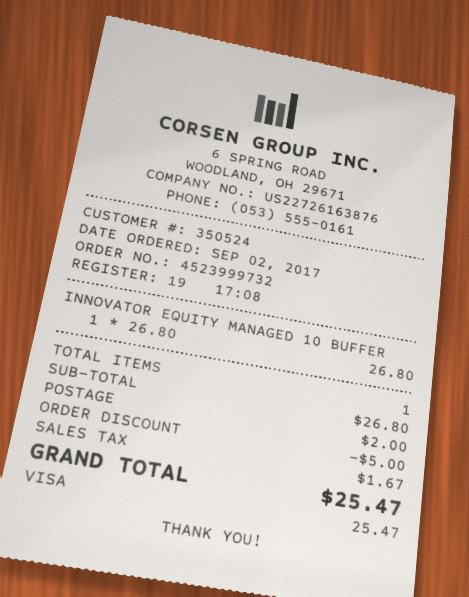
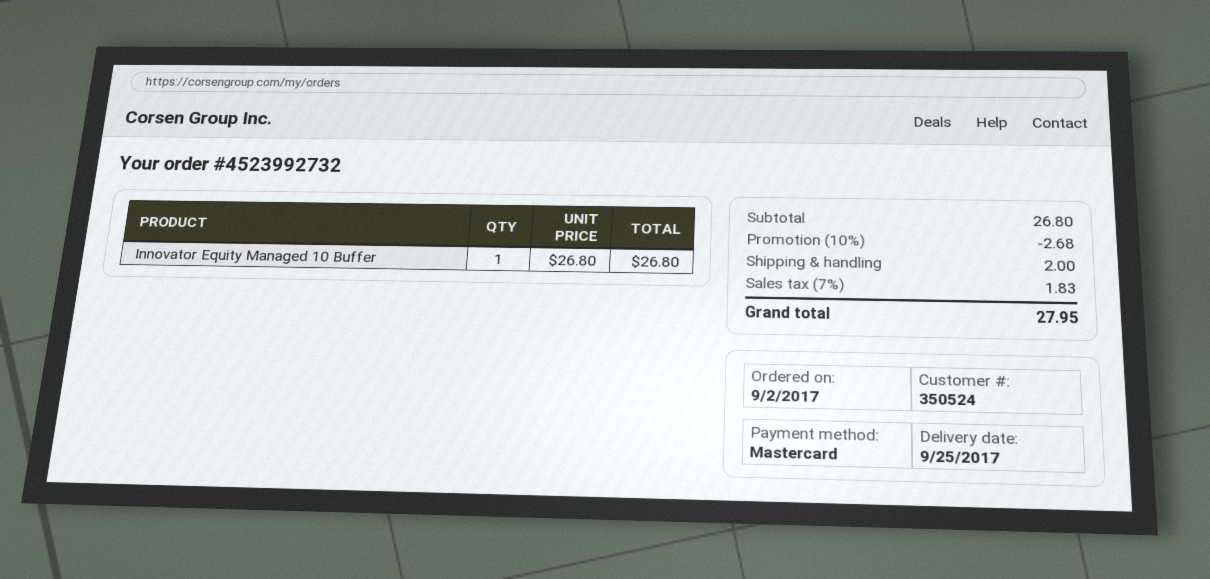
order number: 4523999732 -> 4523992732
payment method: Visa -> Mastercard
discount: 5.00 -> 2.68
tax: 1.67 -> 1.83
total: 25.47 -> 27.95

